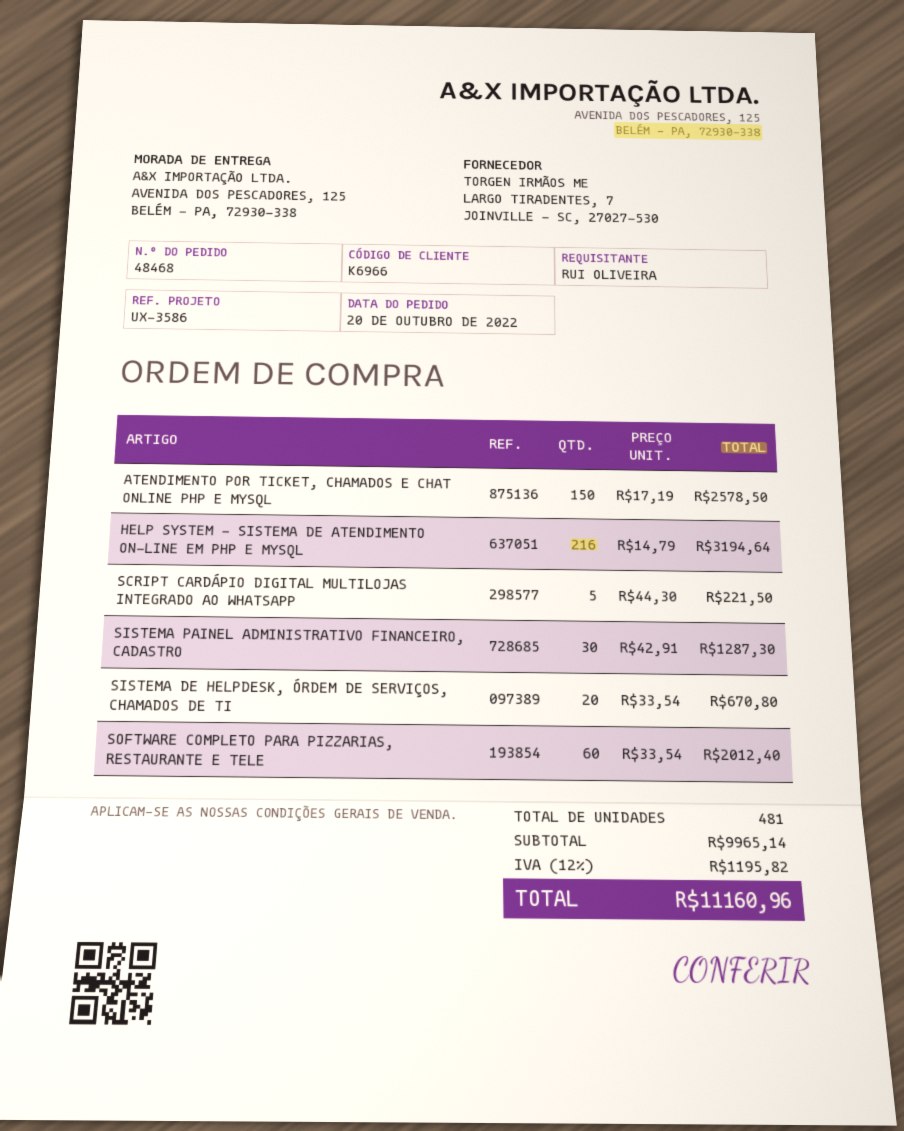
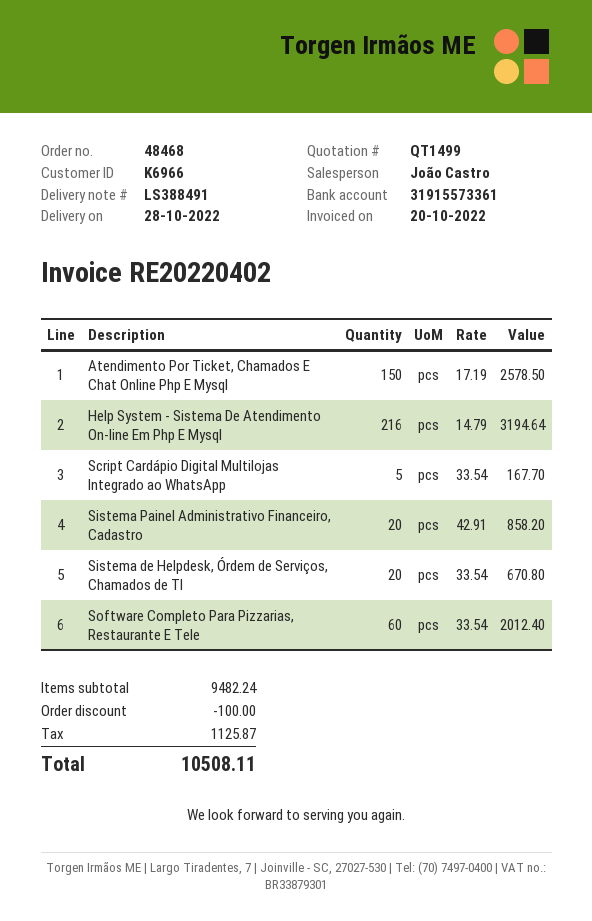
SCRIPT CARDÁPIO DIGITAL MULTILOJAS INTEGRADO AO WHATSAPP: 5 x 44.30 = 221.50 -> 5 x 33.54 = 167.70
SISTEMA PAINEL ADMINISTRATIVO FINANCEIRO, CADASTRO: 30 x 42.91 = 1287.30 -> 20 x 42.91 = 858.20
subtotal: 9965.14 -> 9482.24
discount: none -> 100.00
tax: 1195.82 -> 1125.87
total: 11160.96 -> 10508.11

